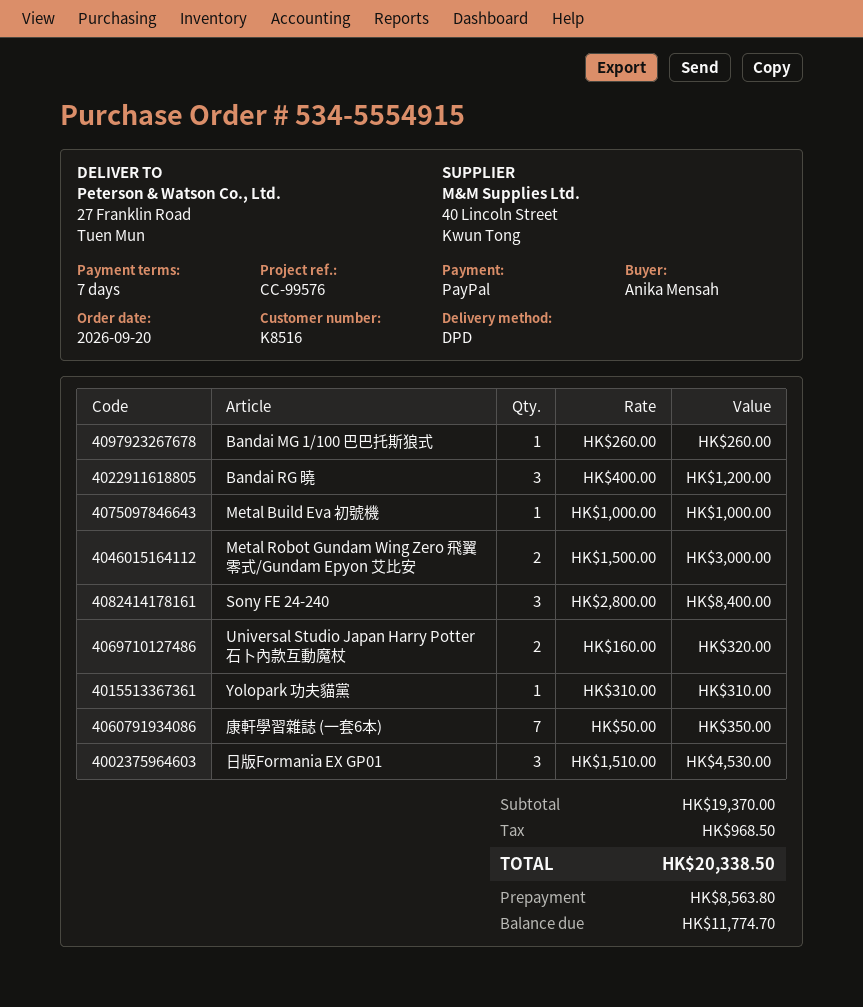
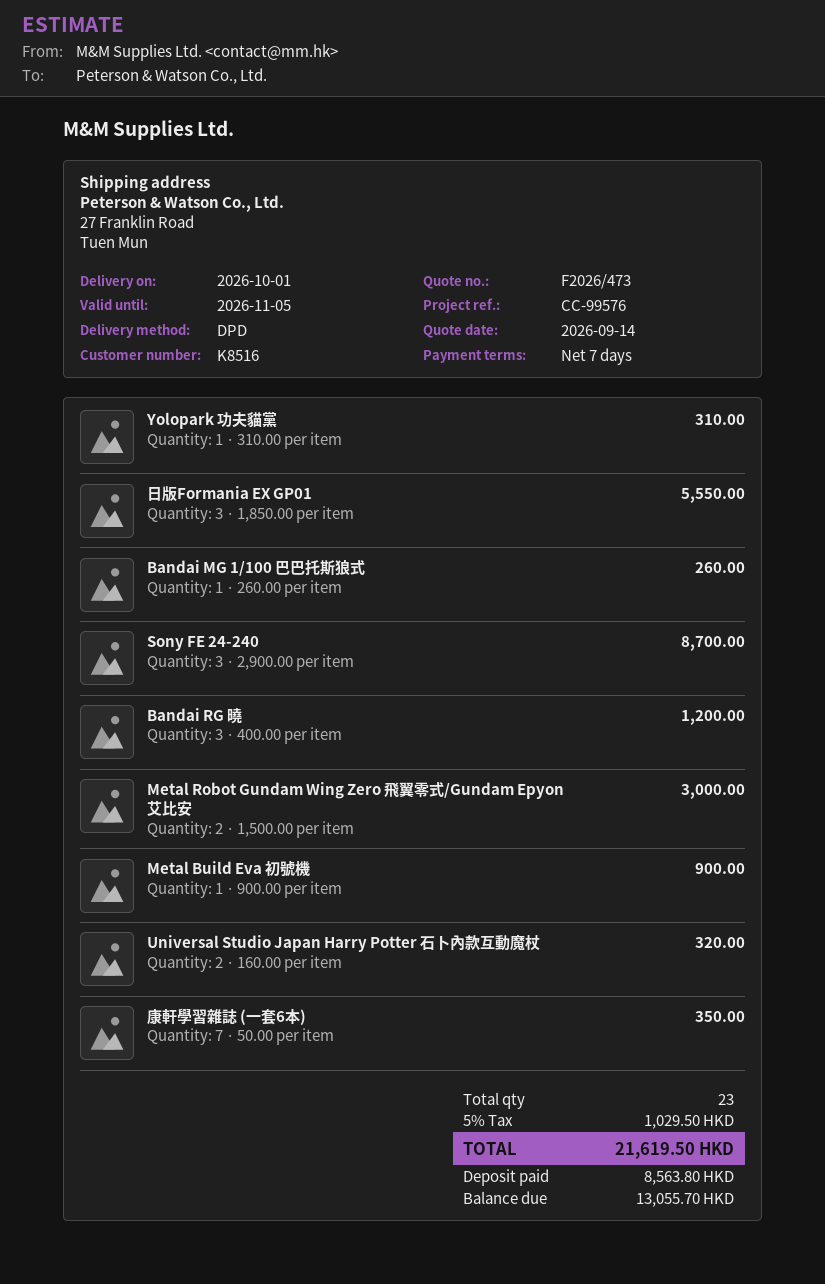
Metal Build Eva 初號機: 1 x 1000.00 = 1000.00 -> 1 x 900.00 = 900.00
Sony FE 24-240: 3 x 2800.00 = 8400.00 -> 3 x 2900.00 = 8700.00
日版Formania EX GP01: 3 x 1510.00 = 4530.00 -> 3 x 1850.00 = 5550.00
tax: 968.50 -> 1029.50
total: 20338.50 -> 21619.50
balance: 11774.70 -> 13055.70

